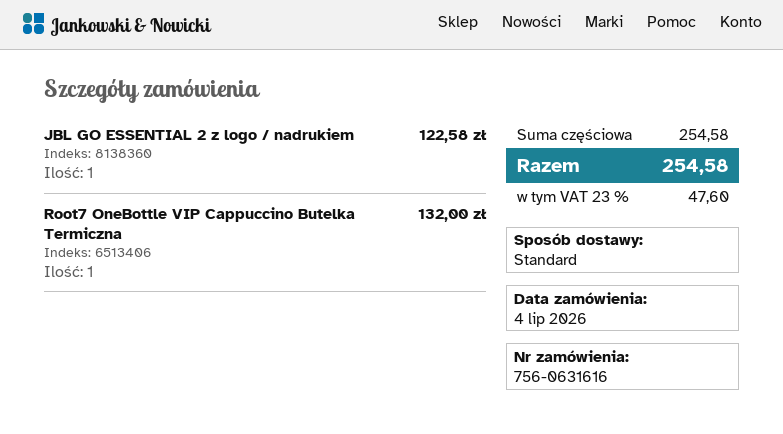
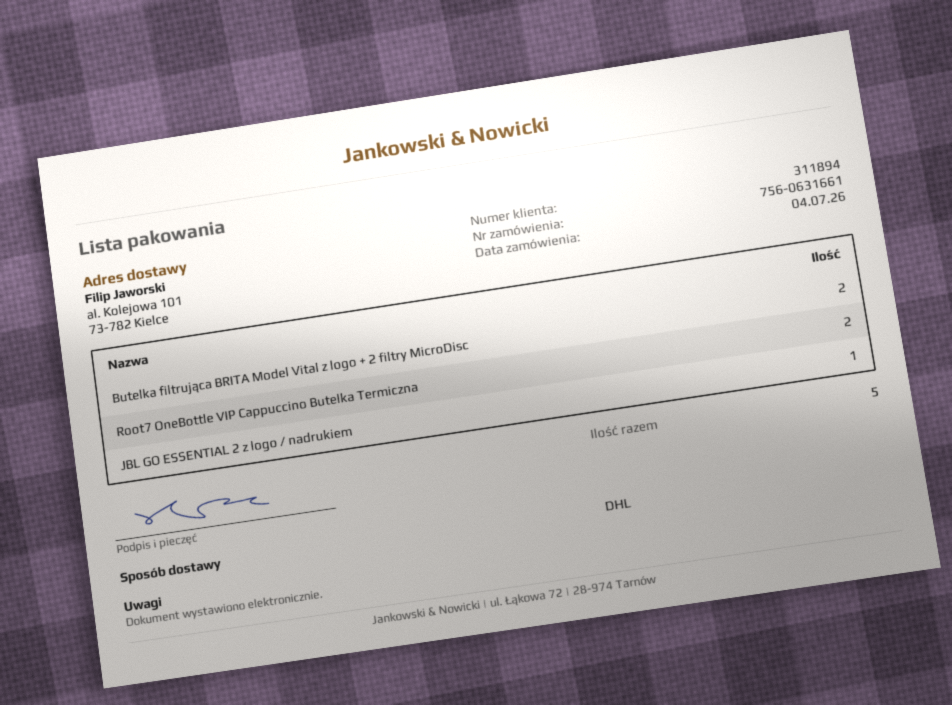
order number: 756-0631616 -> 756-0631661
shipping method: standard -> DHL
Root7 OneBottle VIP Cappuccino Butelka Termiczna: 1 -> 2
Butelka filtrująca BRITA Model Vital z logo + 2 filtry MicroDisc: none -> 2

